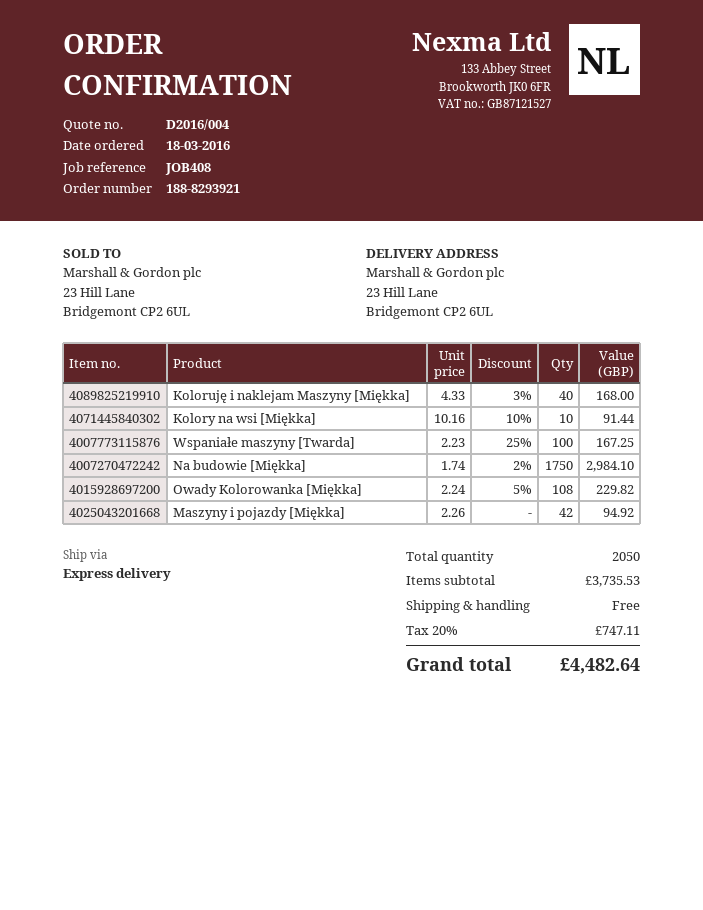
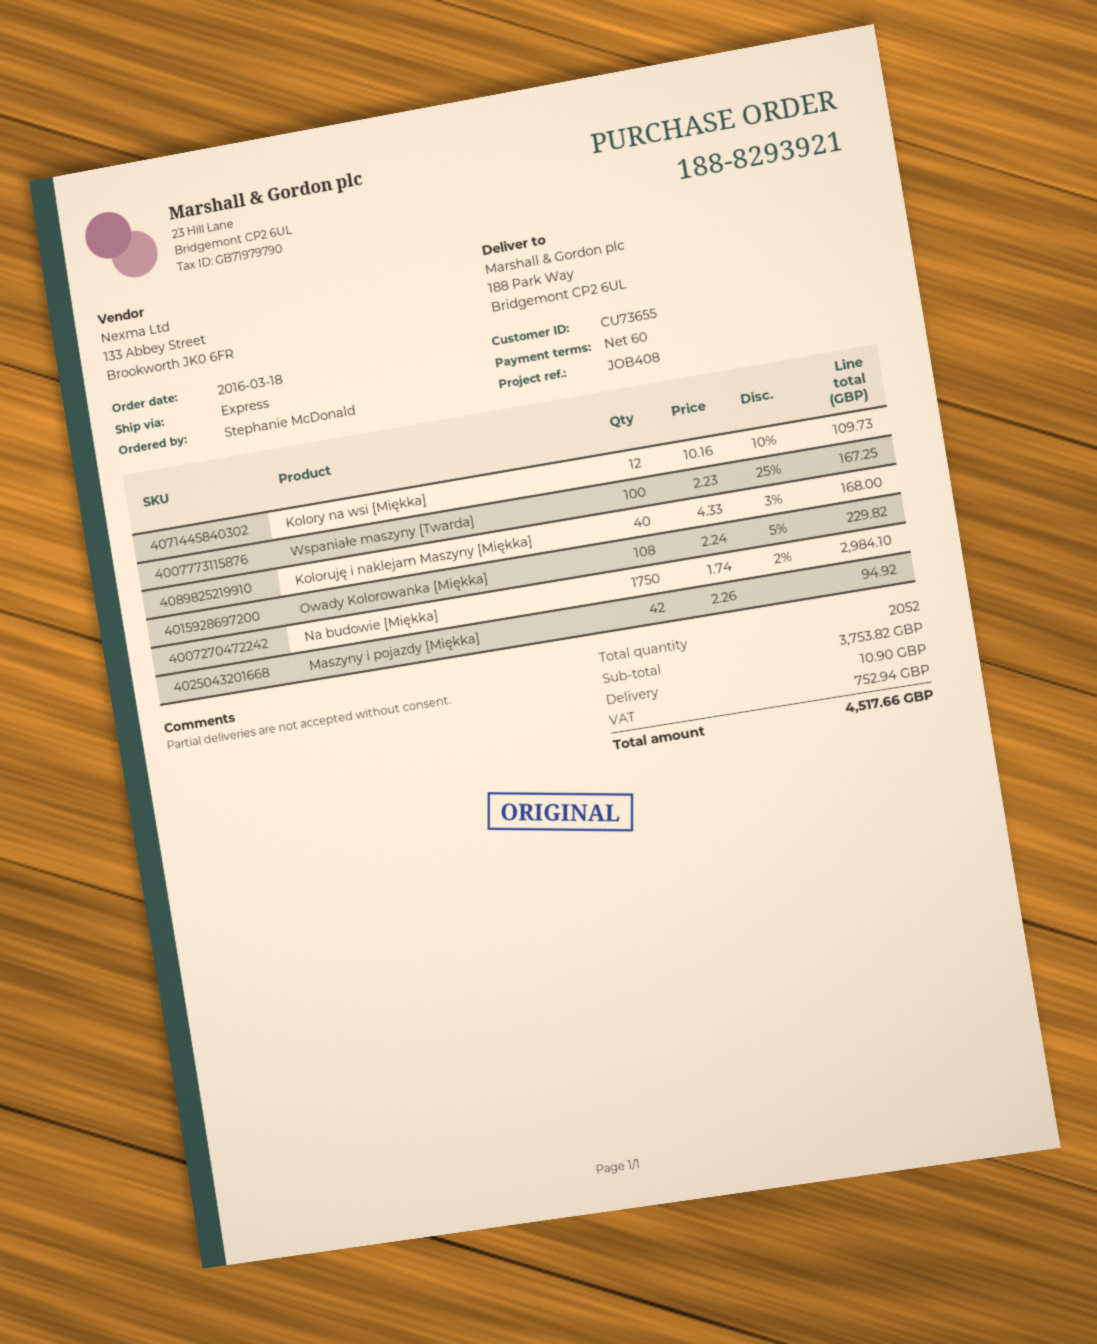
ship to: 23 Hill Lane, Bridgemont CP2 6UL -> 188 Park Way, Bridgemont CP2 6UL
Kolory na wsi [Miękka]: 10 x 10.16 - 10% = 91.44 -> 12 x 10.16 - 10% = 109.73
total quantity: 2050 -> 2052
subtotal: 3735.53 -> 3753.82
shipping: 0.00 -> 10.90
tax: 747.11 -> 752.94
total: 4482.64 -> 4517.66

